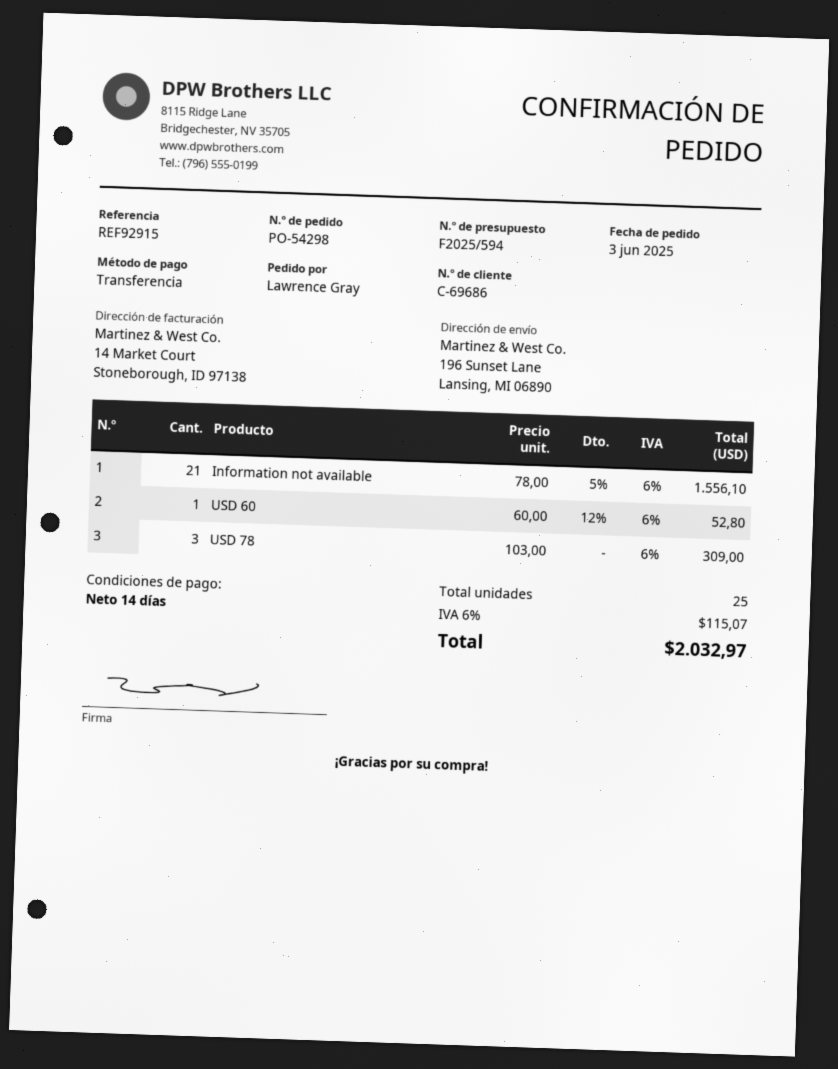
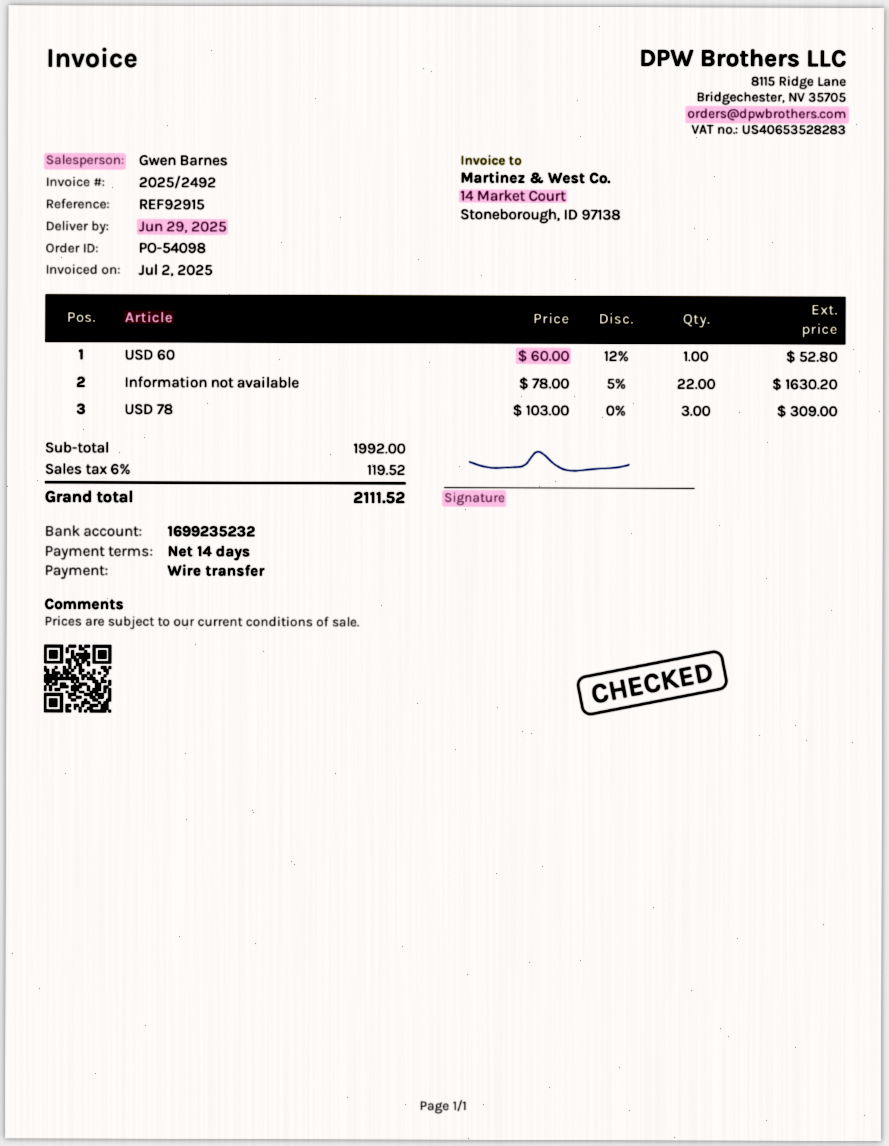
order number: PO-54298 -> PO-54098
Information not available: 21 x 78.00 - 5% = 1556.10 -> 22 x 78.00 - 5% = 1630.20
tax: 6% = 115.07 -> 6% = 119.52
total: 2032.97 -> 2111.52

